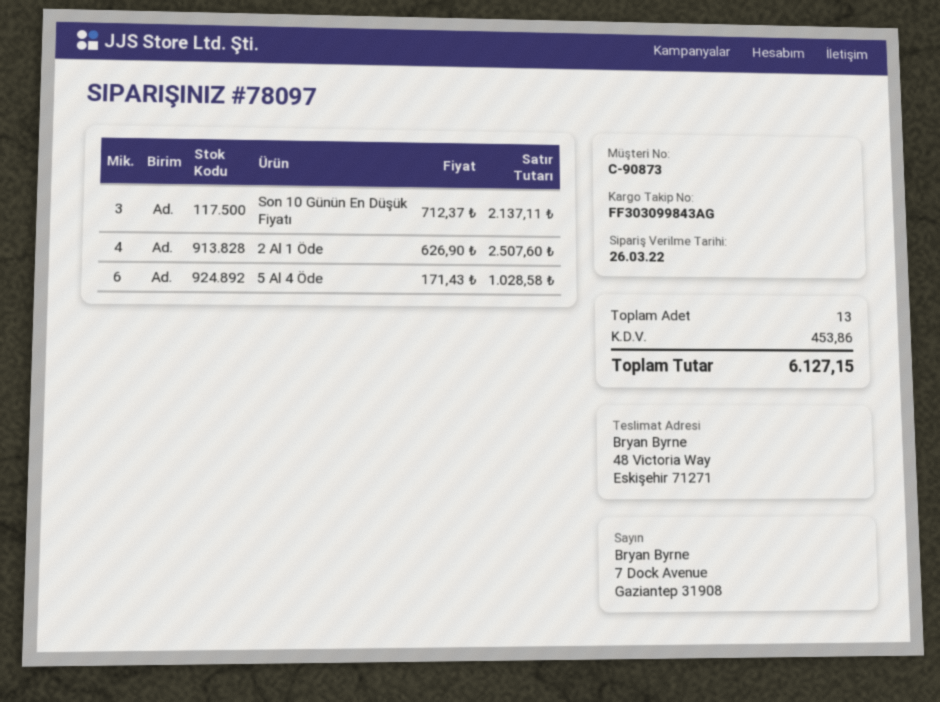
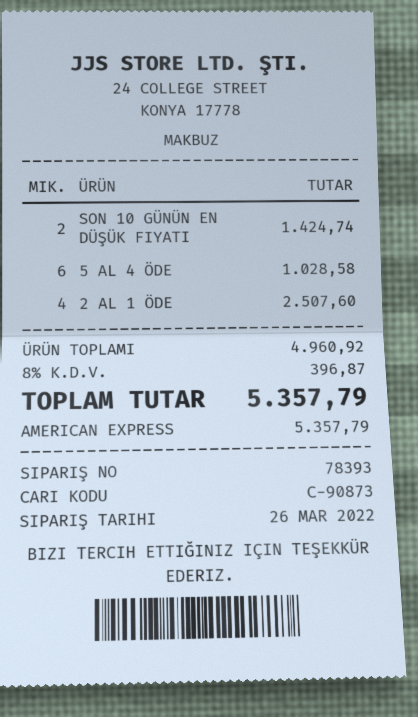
order number: 78097 -> 78393
Son 10 Günün En Düşük Fiyatı: 3 for 2137.11 -> 2 for 1424.74
tax: 453.86 -> 396.87
total: 6127.15 -> 5357.79

